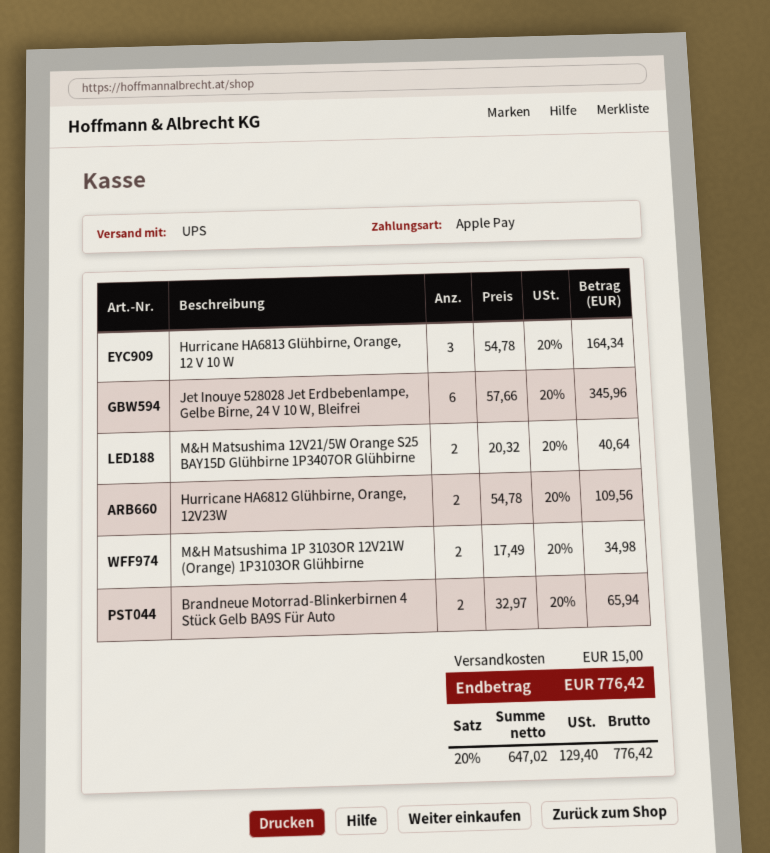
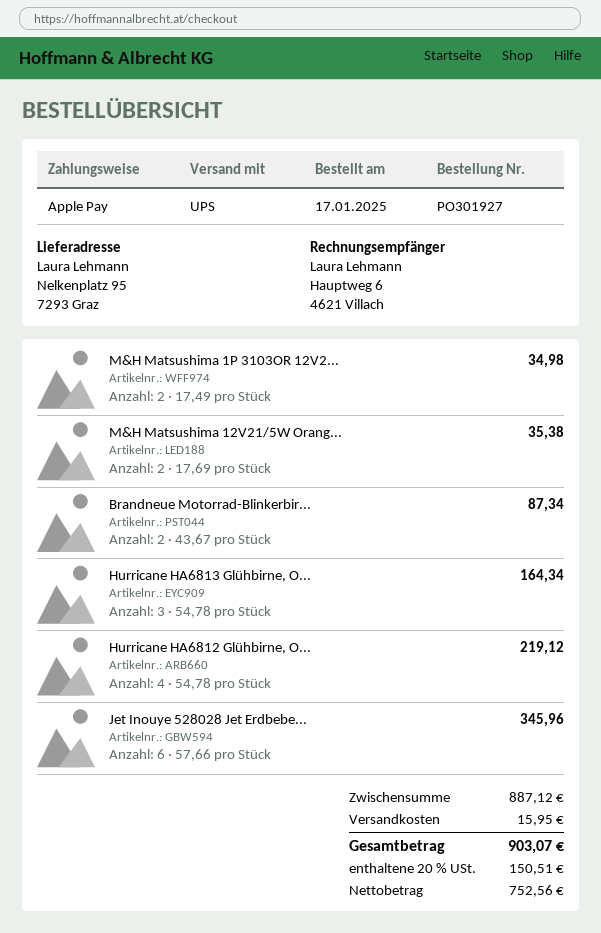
M&H Matsushima 12V21/5W Orange S25 BAY15D Glühbirne 1P3407OR Glühbirne: 2 x 20.32 = 40.64 -> 2 x 17.69 = 35.38
Hurricane HA6812 Glühbirne, Orange, 12V23W: 2 x 54.78 = 109.56 -> 4 x 54.78 = 219.12
Brandneue Motorrad-Blinkerbirnen 4 Stück Gelb BA9S Für Auto: 2 x 32.97 = 65.94 -> 2 x 43.67 = 87.34
shipping: 15.00 -> 15.95
net: 647.02 -> 752.56
tax: 20% = 129.40 -> 20% = 150.51
total: 776.42 -> 903.07

